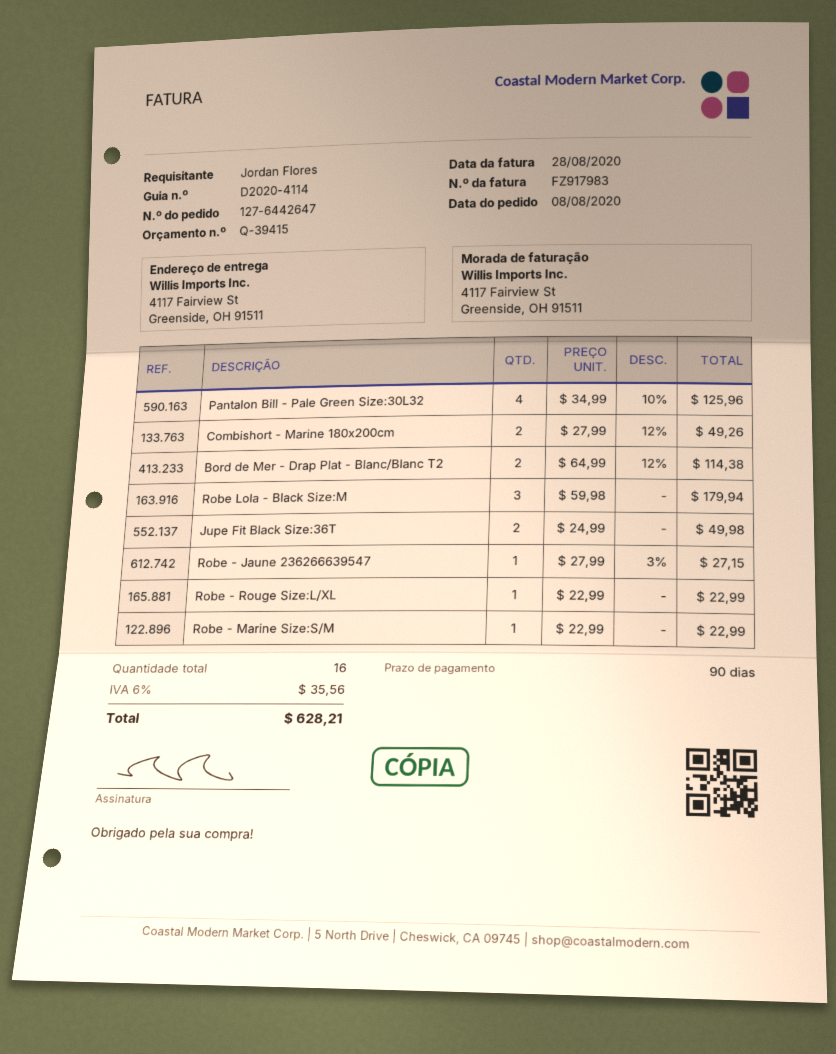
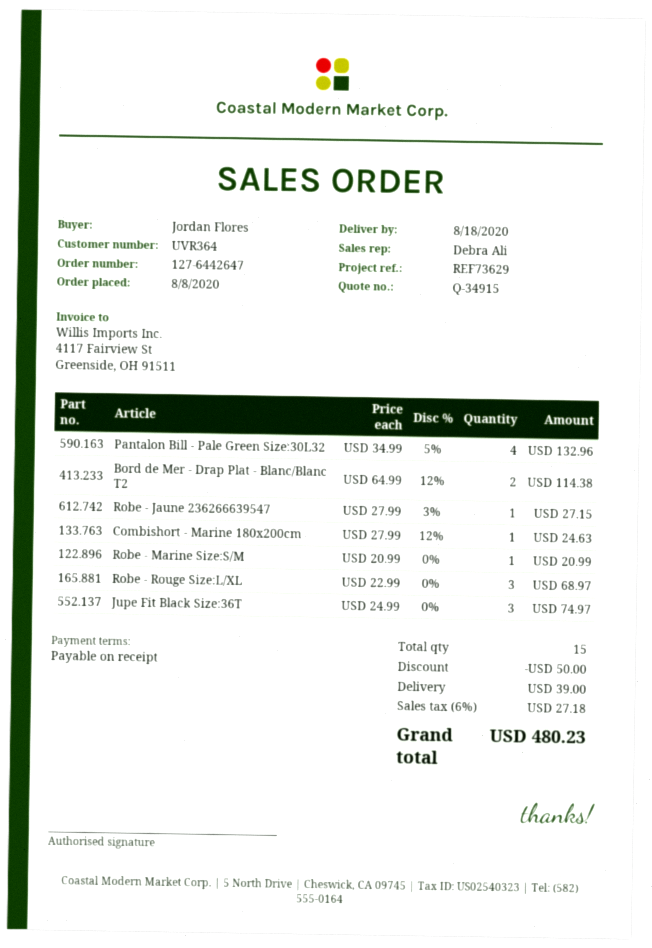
quote number: Q-39415 -> Q-34915
payment terms: 90 days -> on receipt
Pantalon Bill - Pale Green Size:30L32: 4 x 34.99 - 10% = 125.96 -> 4 x 34.99 - 5% = 132.96
Combishort - Marine 180x200cm: 2 x 27.99 - 12% = 49.26 -> 1 x 27.99 - 12% = 24.63
Robe Lola - Black Size:M: 3 x 59.98 = 179.94 -> none
Jupe Fit Black Size:36T: 2 x 24.99 = 49.98 -> 3 x 24.99 = 74.97
Robe - Rouge Size:L/XL: 1 x 22.99 = 22.99 -> 3 x 22.99 = 68.97
Robe - Marine Size:S/M: 1 x 22.99 = 22.99 -> 1 x 20.99 = 20.99
total quantity: 16 -> 15
discount: none -> 50.00
shipping: none -> 39.00
tax: 6% = 35.56 -> 6% = 27.18
total: 628.21 -> 480.23

